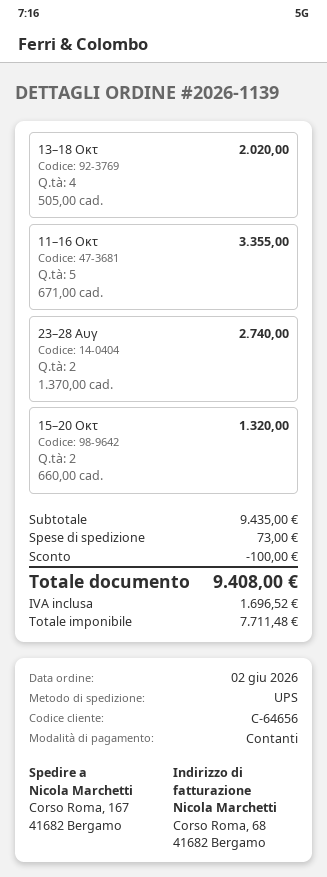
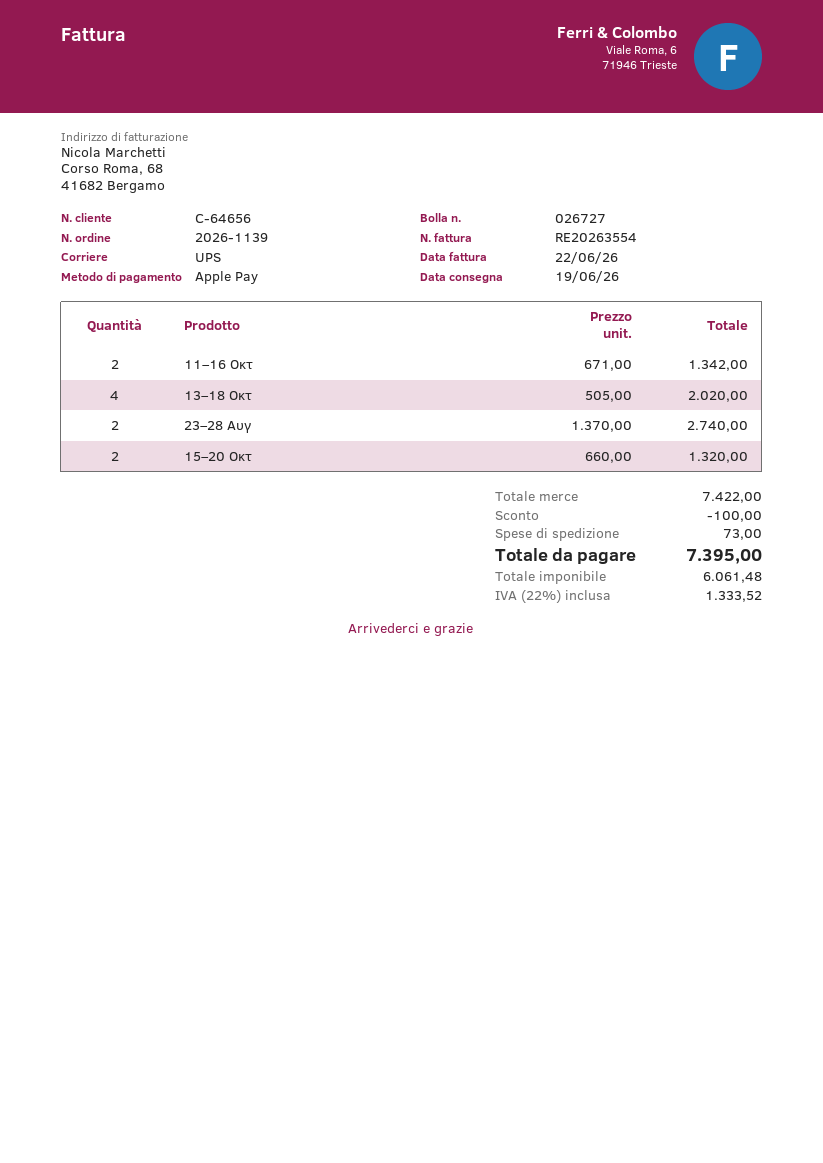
payment method: cash -> Apple Pay
11–16 Οκτ: 5 x 671.00 = 3355.00 -> 2 x 671.00 = 1342.00
subtotal: 9435.00 -> 7422.00
net: 7711.48 -> 6061.48
tax: 1696.52 -> 1333.52
total: 9408.00 -> 7395.00

